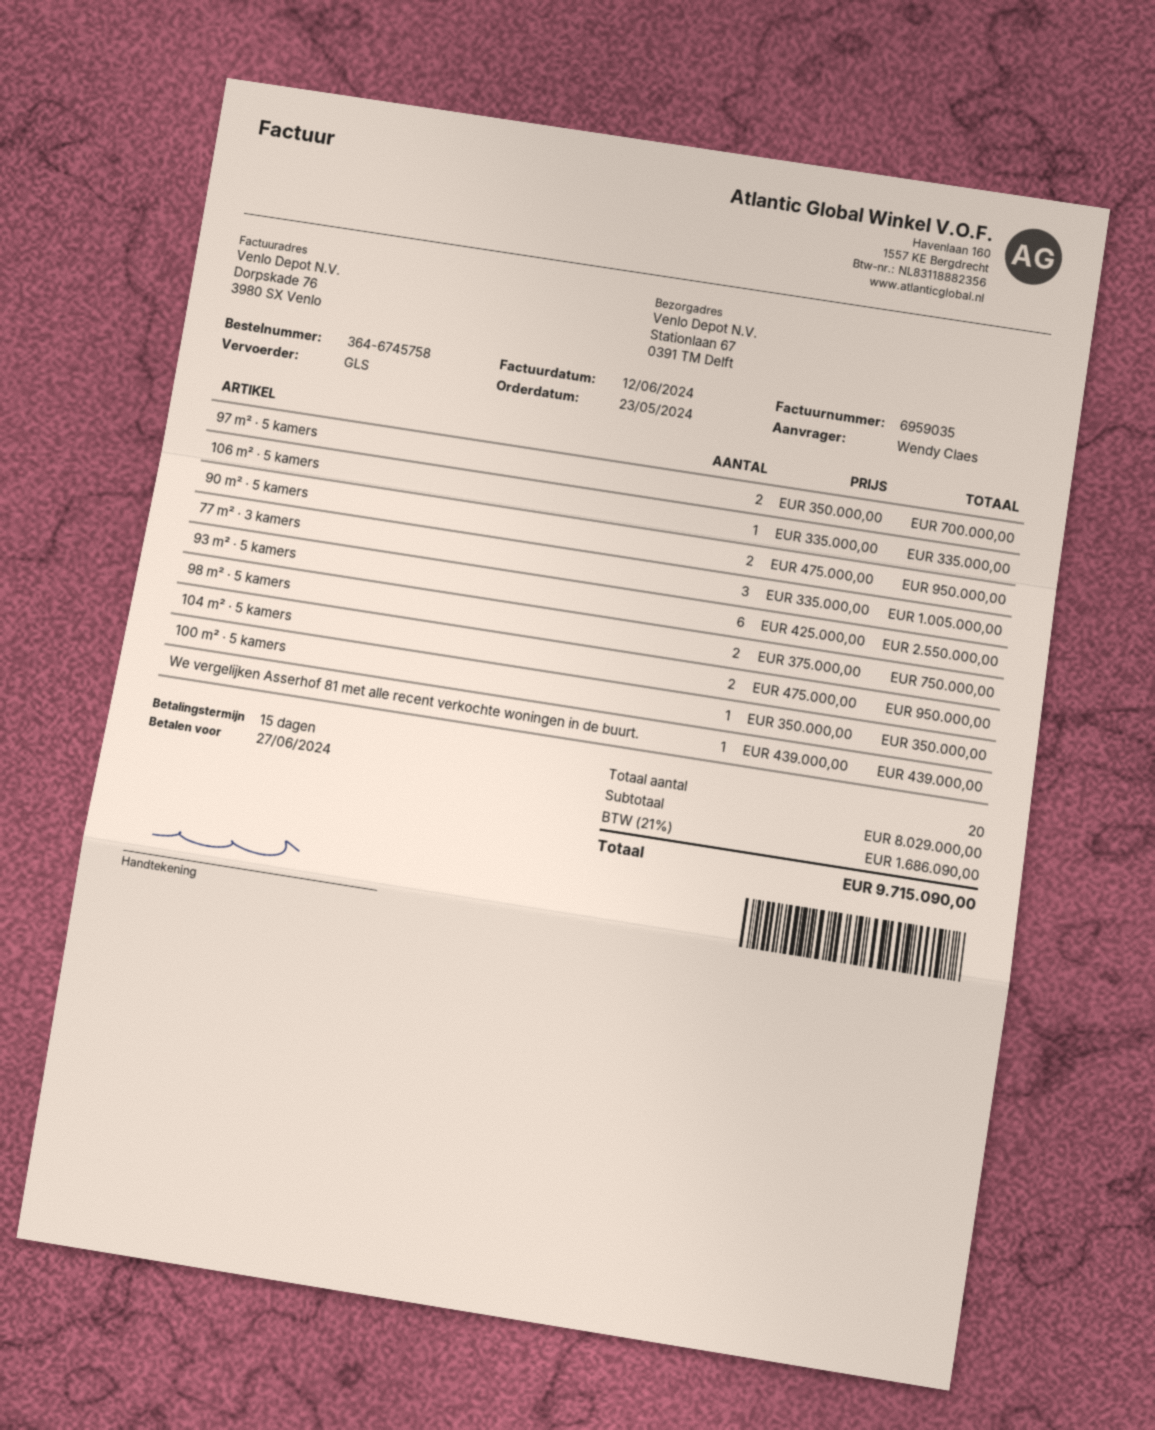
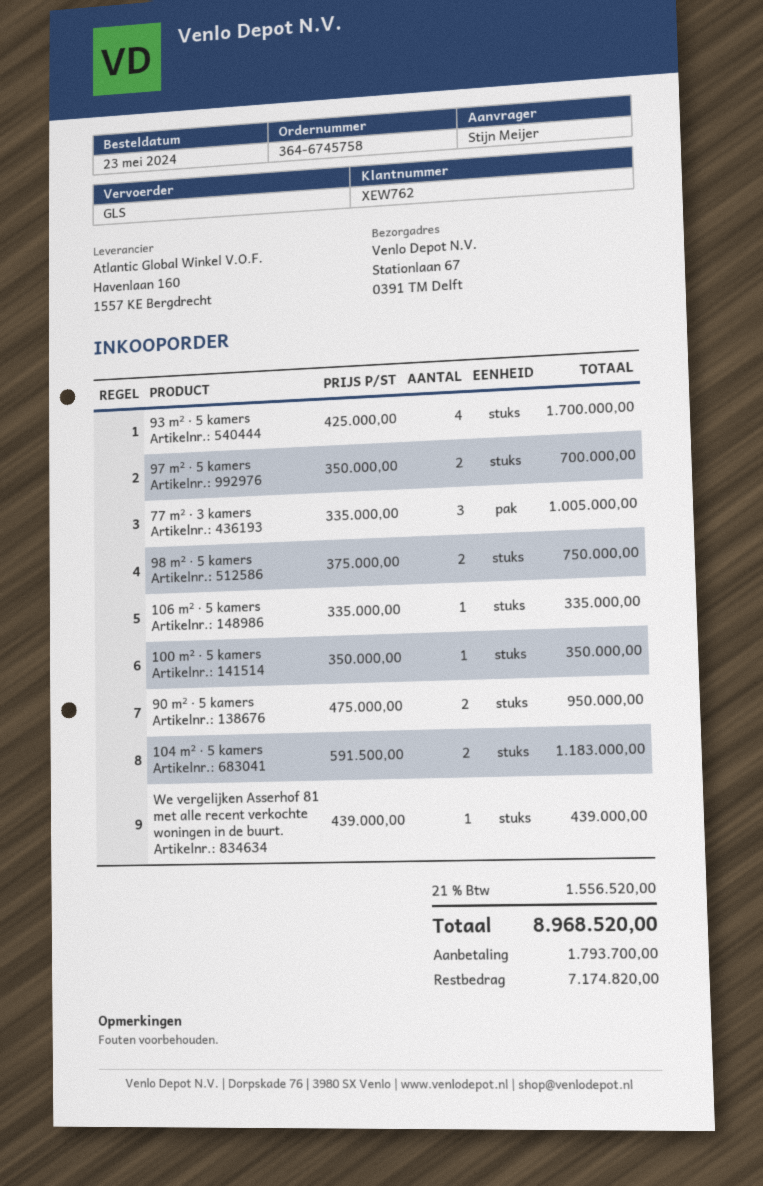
ordered by: Wendy Claes -> Stijn Meijer
93 m² · 5 kamers: 6 x 425000.00 = 2550000.00 -> 4 x 425000.00 = 1700000.00
104 m² · 5 kamers: 2 x 475000.00 = 950000.00 -> 2 x 591500.00 = 1183000.00
tax: 21% = 1686090.00 -> 21% = 1556520.00
total: 9715090.00 -> 8968520.00

